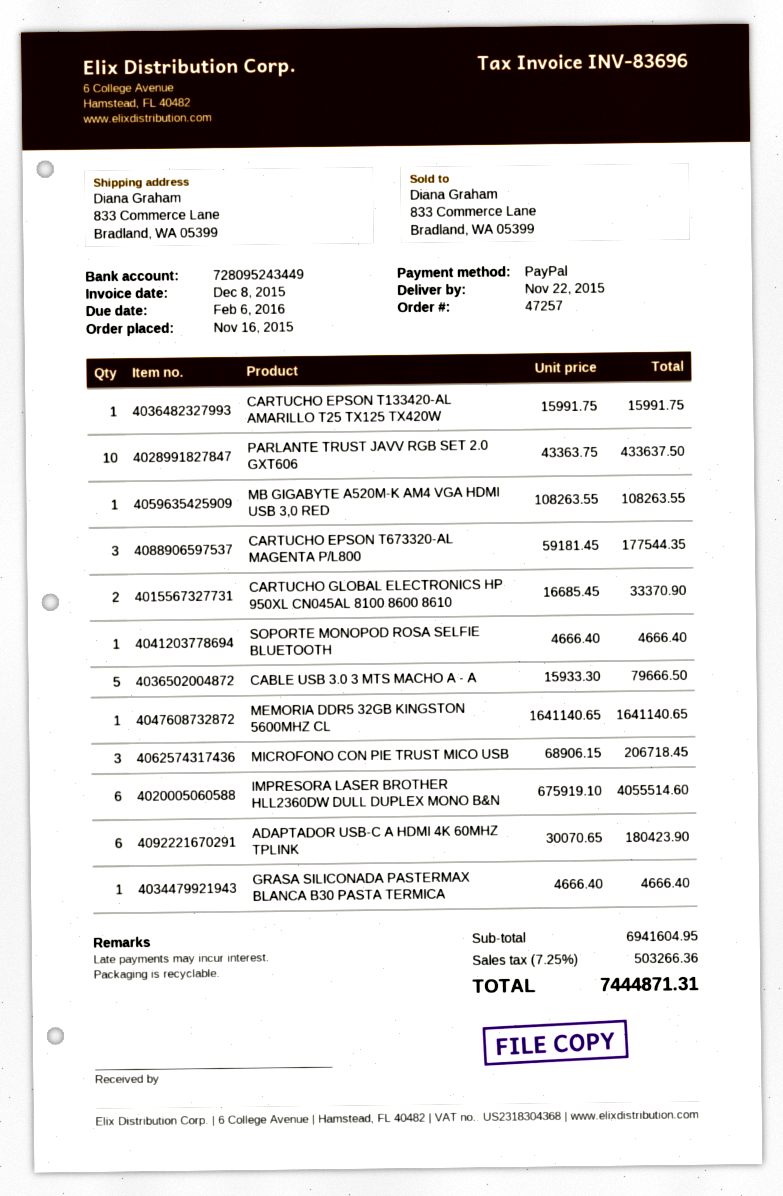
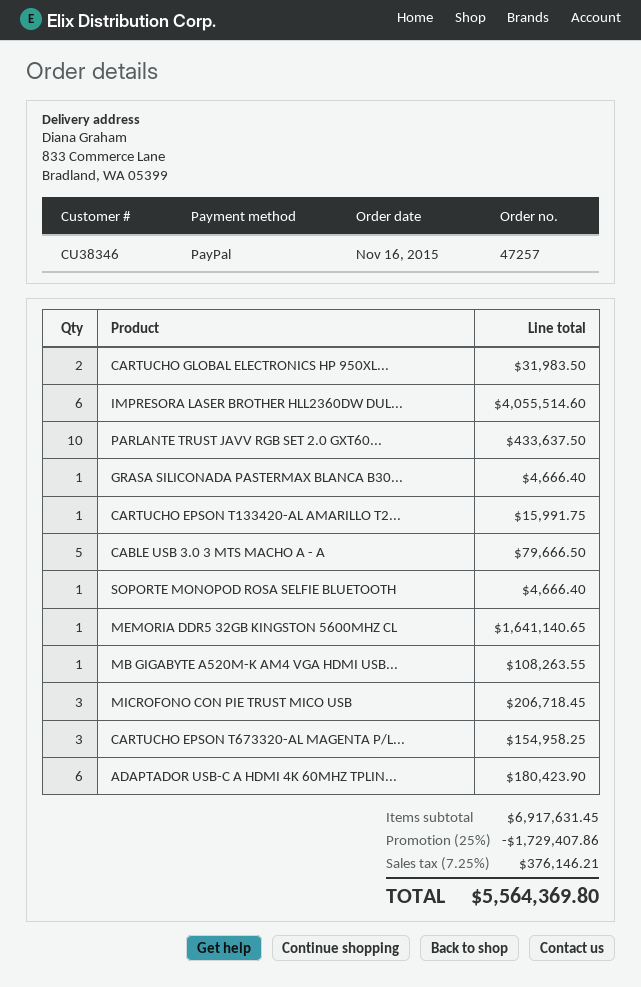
CARTUCHO EPSON T673320-AL MAGENTA P/L800: 3 for 177544.35 -> 3 for 154958.25
CARTUCHO GLOBAL ELECTRONICS HP 950XL CN045AL 8100 8600 8610: 2 for 33370.90 -> 2 for 31983.50
subtotal: 6941604.95 -> 6917631.45
discount: none -> 25% = 1729407.86
tax: 7.25% = 503266.36 -> 7.25% = 376146.21
total: 7444871.31 -> 5564369.80

